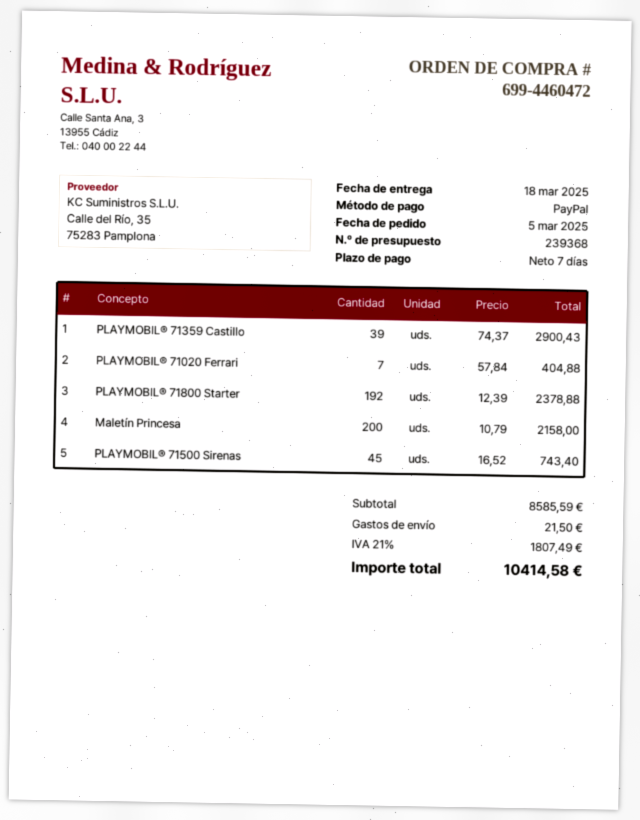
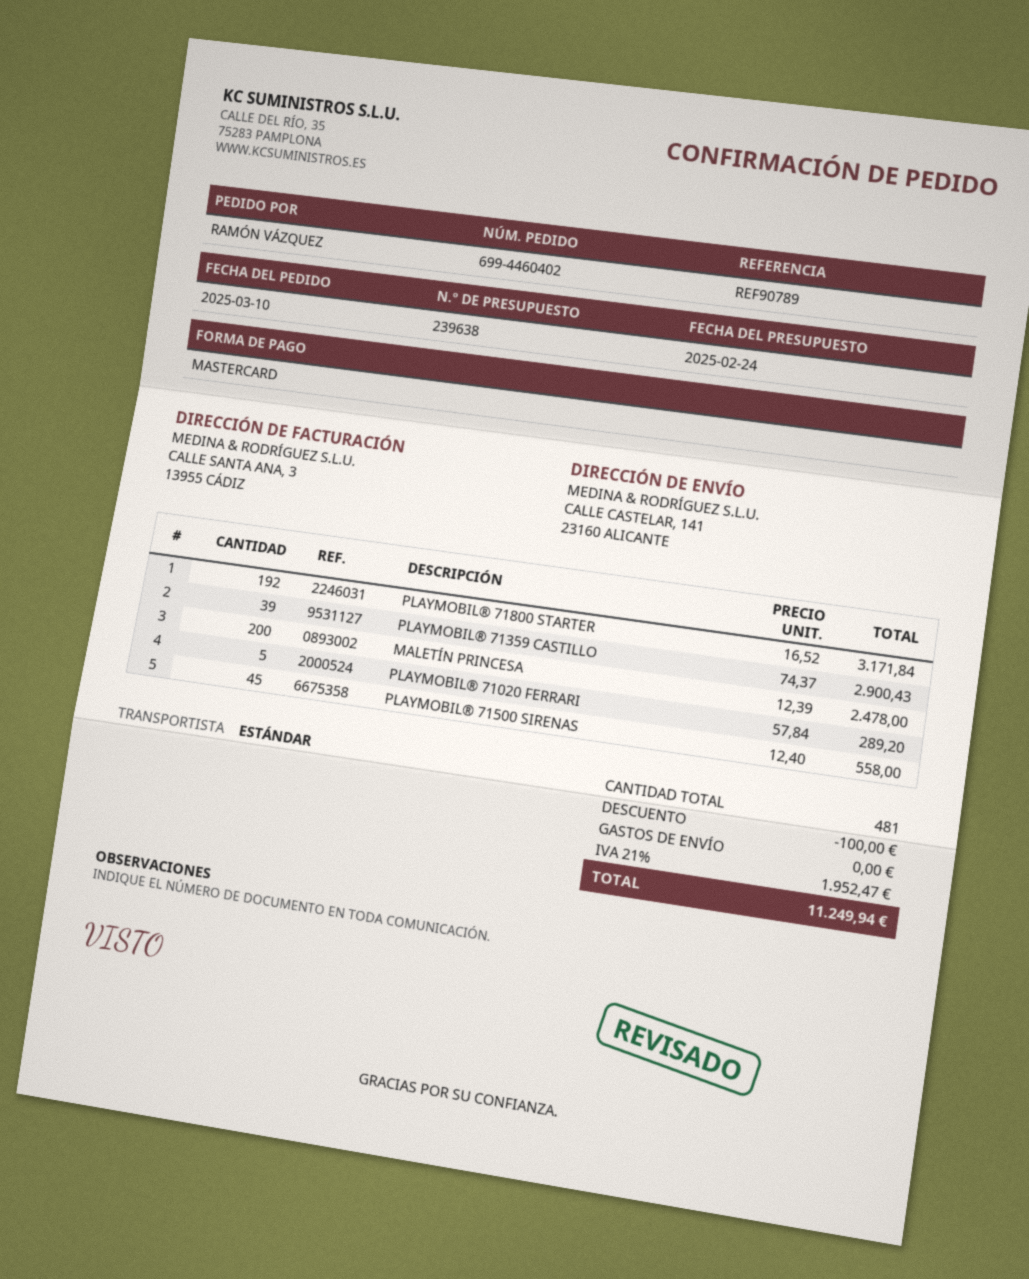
quote number: 239368 -> 239638
order number: 699-4460472 -> 699-4460402
order date: 2025-03-05 -> 2025-03-10
payment method: PayPal -> Mastercard
PLAYMOBIL® 71020 Ferrari: 7 x 57.84 = 404.88 -> 5 x 57.84 = 289.20
PLAYMOBIL® 71800 Starter: 192 x 12.39 = 2378.88 -> 192 x 16.52 = 3171.84
Maletín Princesa: 200 x 10.79 = 2158.00 -> 200 x 12.39 = 2478.00
PLAYMOBIL® 71500 Sirenas: 45 x 16.52 = 743.40 -> 45 x 12.40 = 558.00
discount: none -> 100.00
shipping: 21.50 -> 0.00
tax: 21% = 1807.49 -> 21% = 1952.47
total: 10414.58 -> 11249.94

